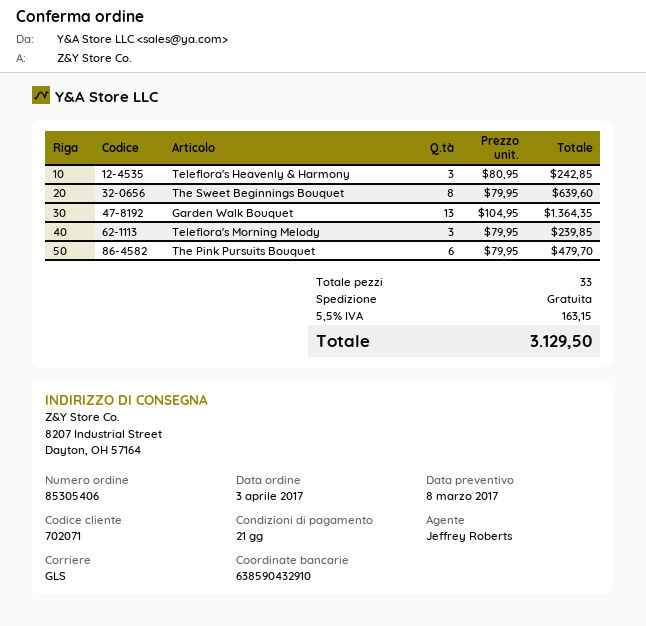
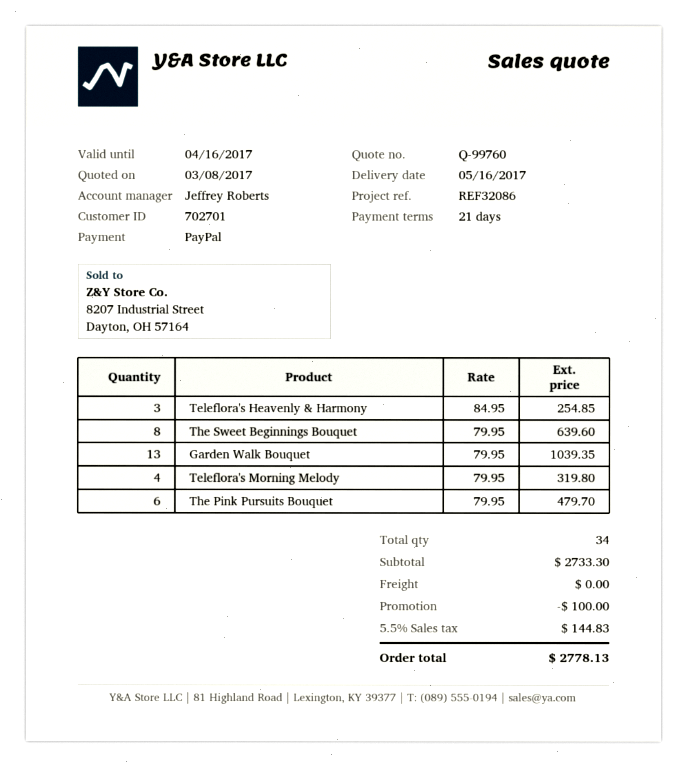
customer number: 702071 -> 702701
Teleflora's Heavenly & Harmony: 3 x 80.95 = 242.85 -> 3 x 84.95 = 254.85
Garden Walk Bouquet: 13 x 104.95 = 1364.35 -> 13 x 79.95 = 1039.35
Teleflora's Morning Melody: 3 x 79.95 = 239.85 -> 4 x 79.95 = 319.80
total quantity: 33 -> 34
discount: none -> 100.00
tax: 5.5% = 163.15 -> 5.5% = 144.83
total: 3129.50 -> 2778.13

